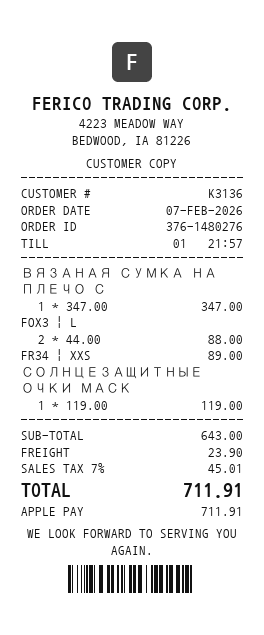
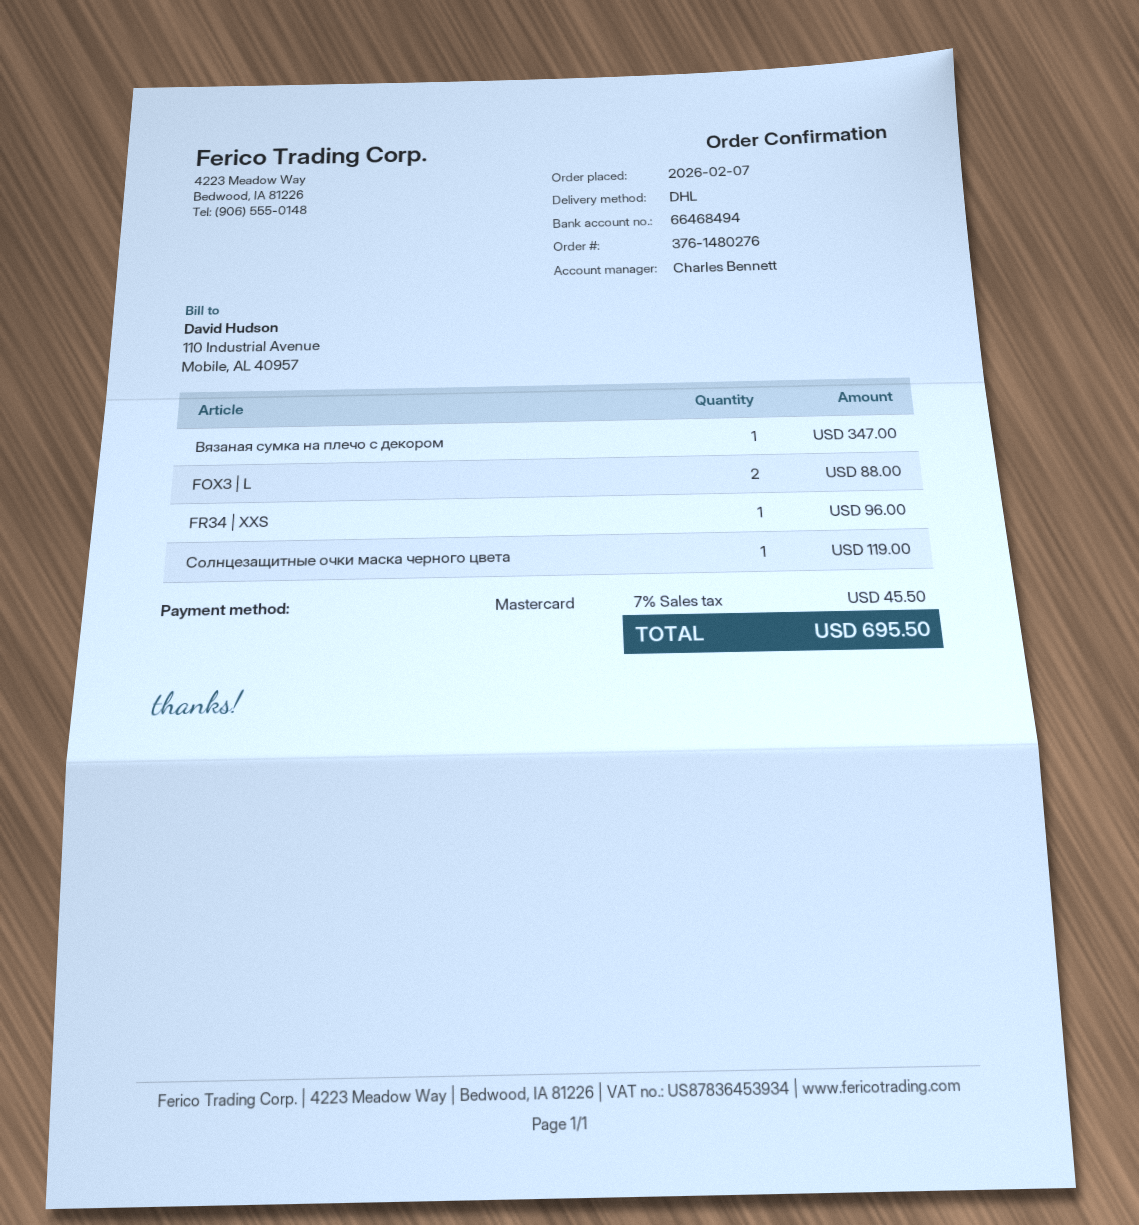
payment method: Apple Pay -> Mastercard
FR34 | XXS: 1 for 89.00 -> 1 for 96.00
shipping: 23.90 -> none
tax: 7% = 45.01 -> 7% = 45.50
total: 711.91 -> 695.50

